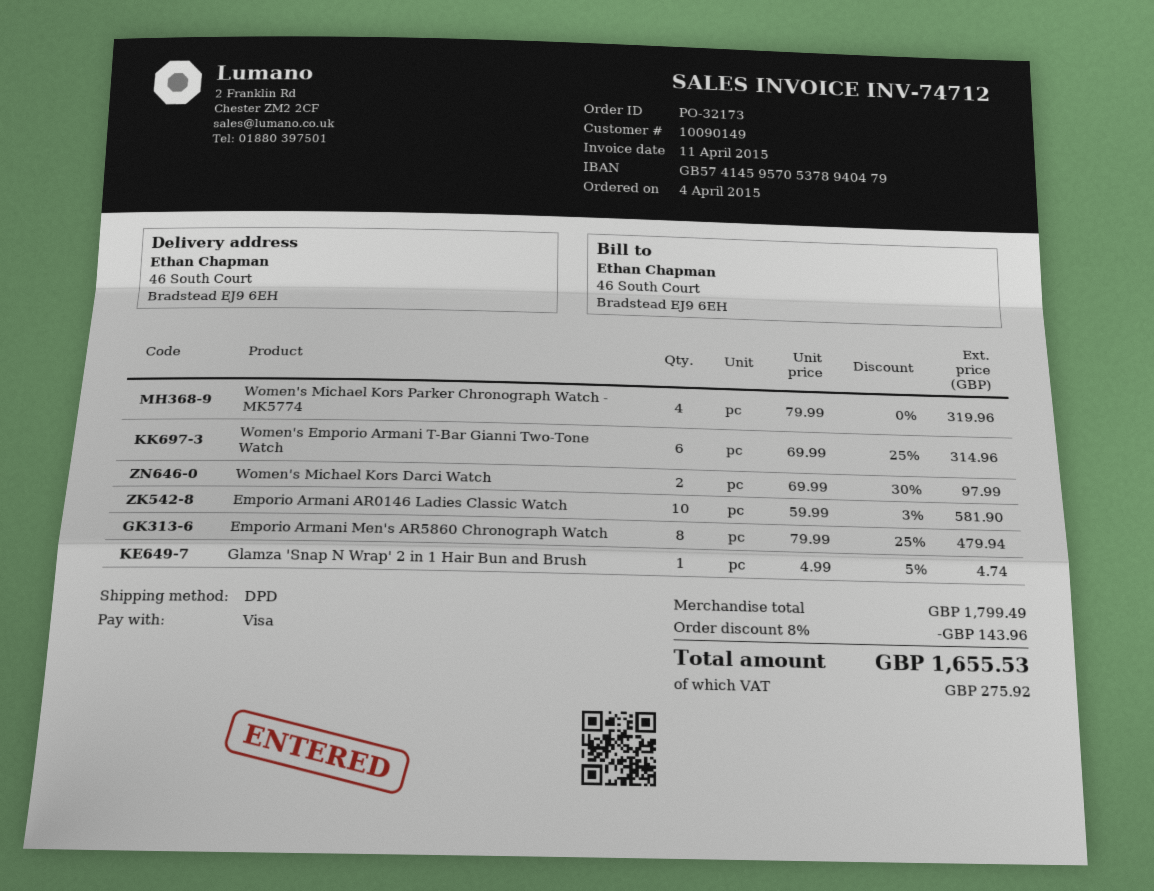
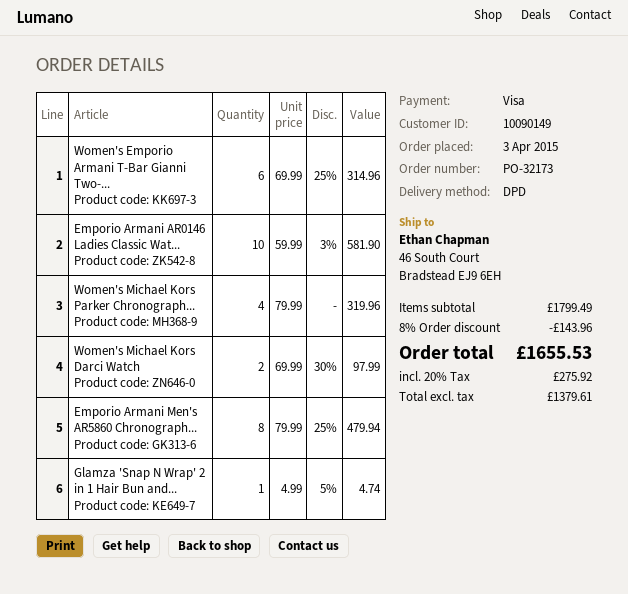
order date: 2015-04-04 -> 2015-04-03

